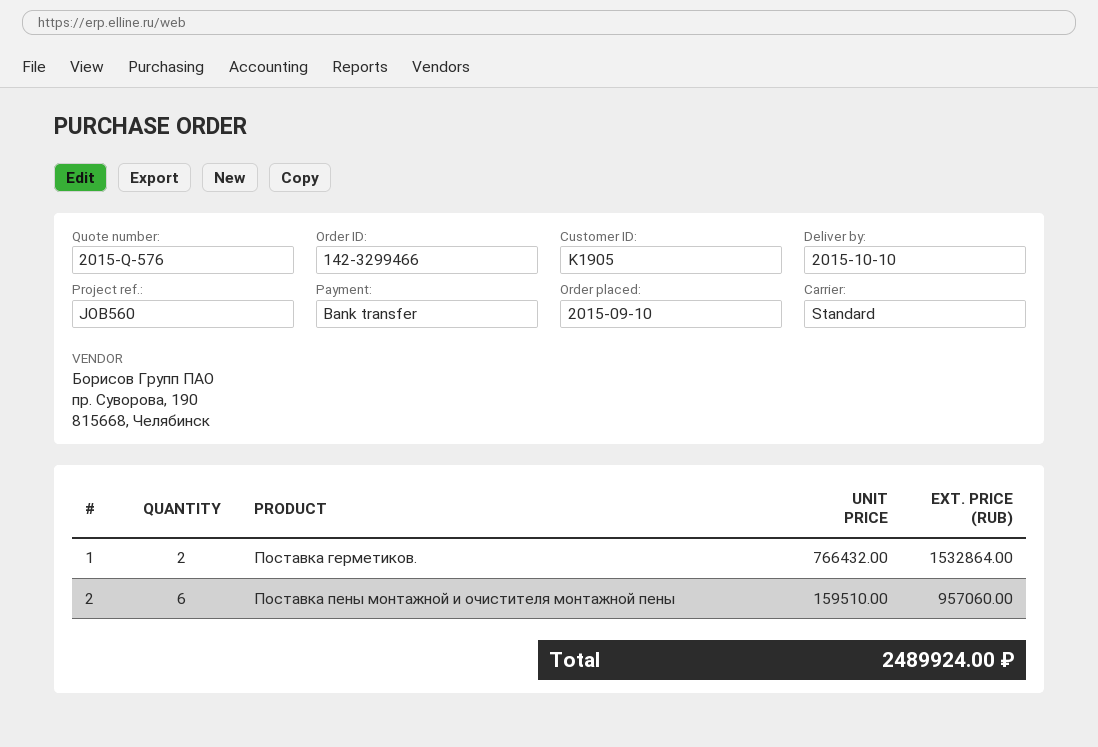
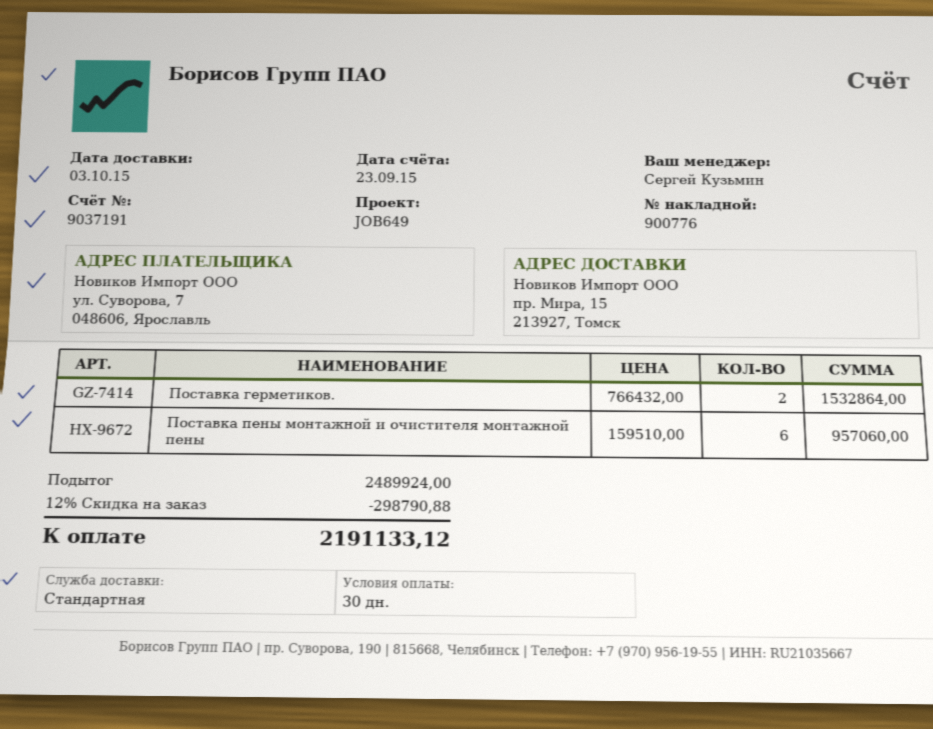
delivery date: 2015-10-10 -> 2015-10-03
reference: JOB560 -> JOB649
discount: none -> 12% = 298790.88
total: 2489924.00 -> 2191133.12

